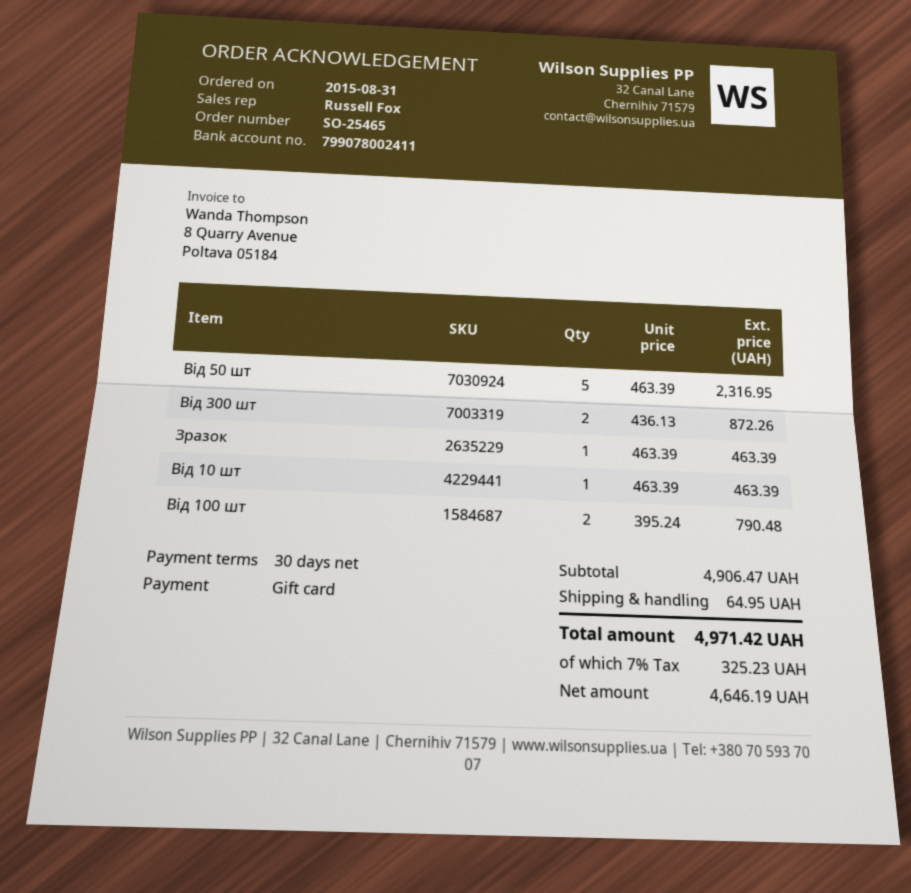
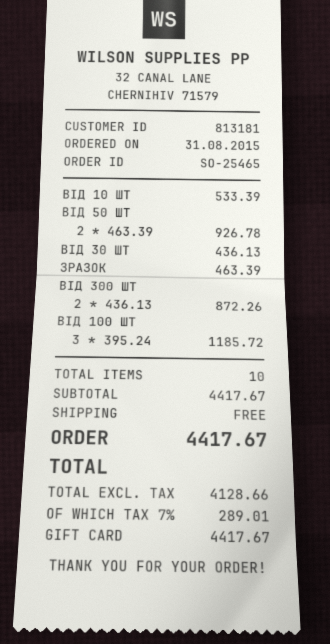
Від 50 шт: 5 x 463.39 = 2316.95 -> 2 x 463.39 = 926.78
Від 10 шт: 1 x 463.39 = 463.39 -> 1 x 533.39 = 533.39
Від 100 шт: 2 x 395.24 = 790.48 -> 3 x 395.24 = 1185.72
ВІД 30 ШТ: none -> 1 x 436.13 = 436.13
subtotal: 4906.47 -> 4417.67
shipping: 64.95 -> 0.00
net: 4646.19 -> 4128.66
tax: 7% = 325.23 -> 7% = 289.01
total: 4971.42 -> 4417.67

